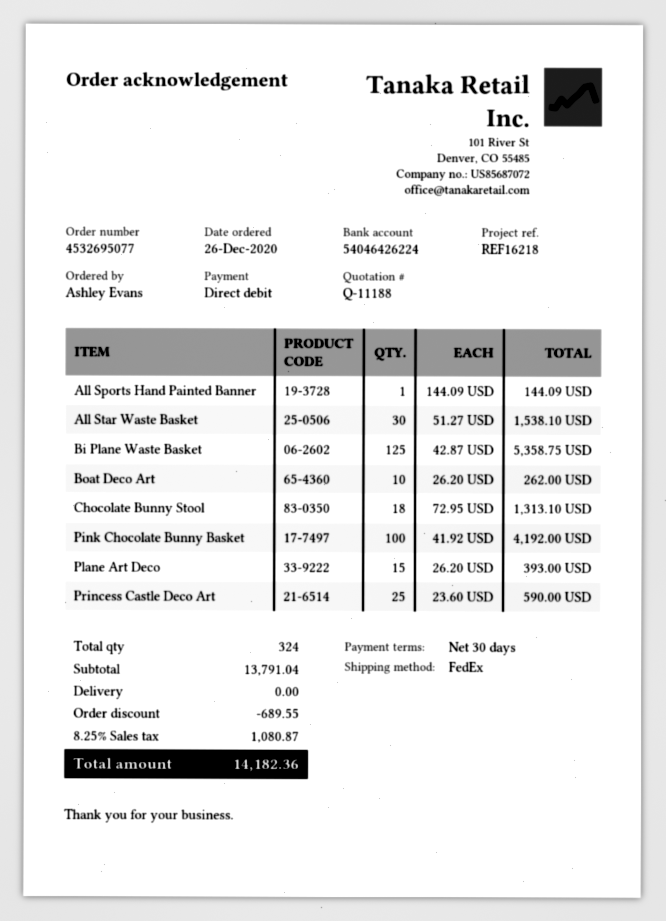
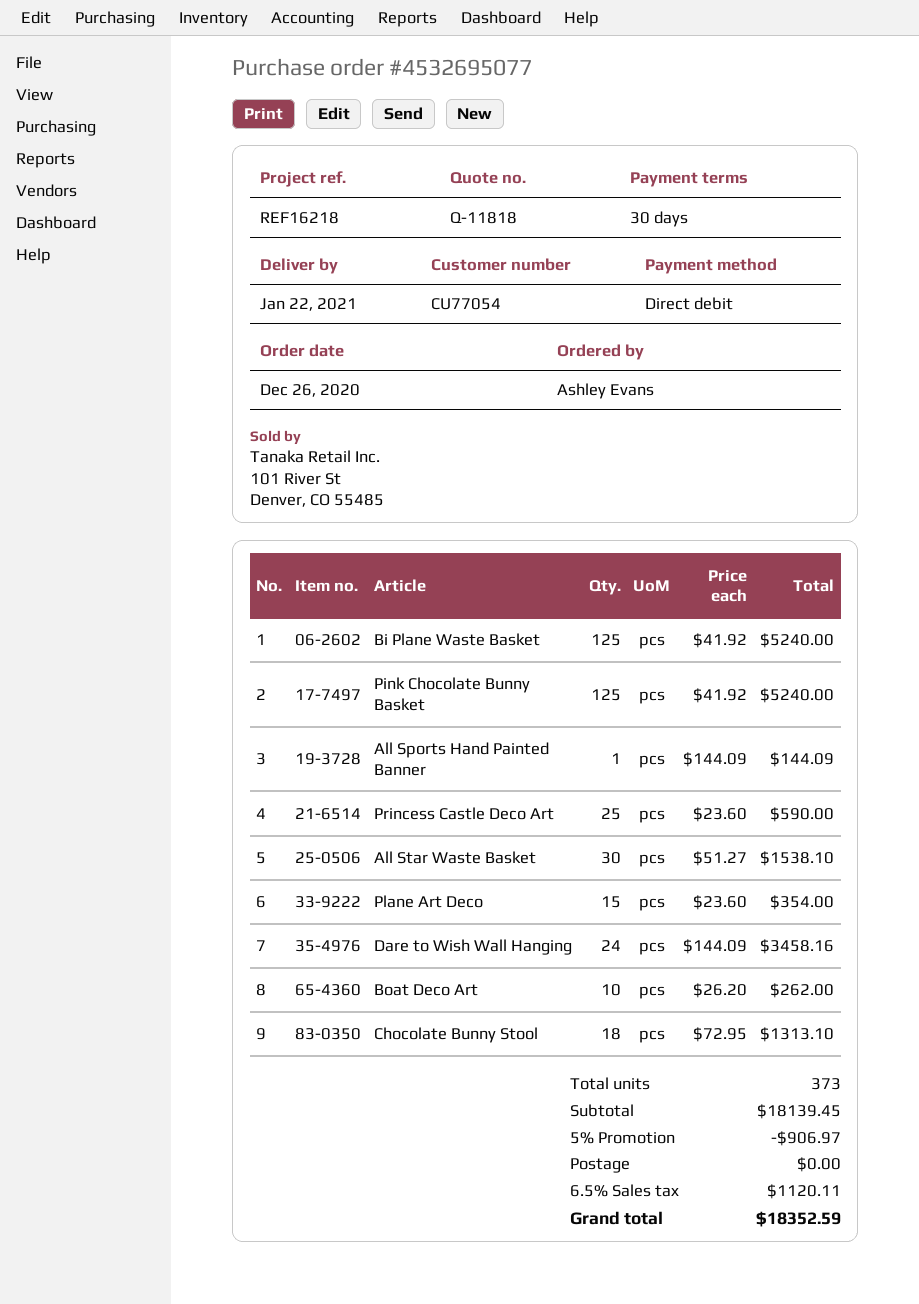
quote number: Q-11188 -> Q-11818
Bi Plane Waste Basket: 125 x 42.87 = 5358.75 -> 125 x 41.92 = 5240.00
Pink Chocolate Bunny Basket: 100 x 41.92 = 4192.00 -> 125 x 41.92 = 5240.00
Plane Art Deco: 15 x 26.20 = 393.00 -> 15 x 23.60 = 354.00
Dare to Wish Wall Hanging: none -> 24 x 144.09 = 3458.16
total quantity: 324 -> 373
subtotal: 13791.04 -> 18139.45
discount: 689.55 -> 906.97
tax: 8.25% = 1080.87 -> 6.5% = 1120.11
total: 14182.36 -> 18352.59

